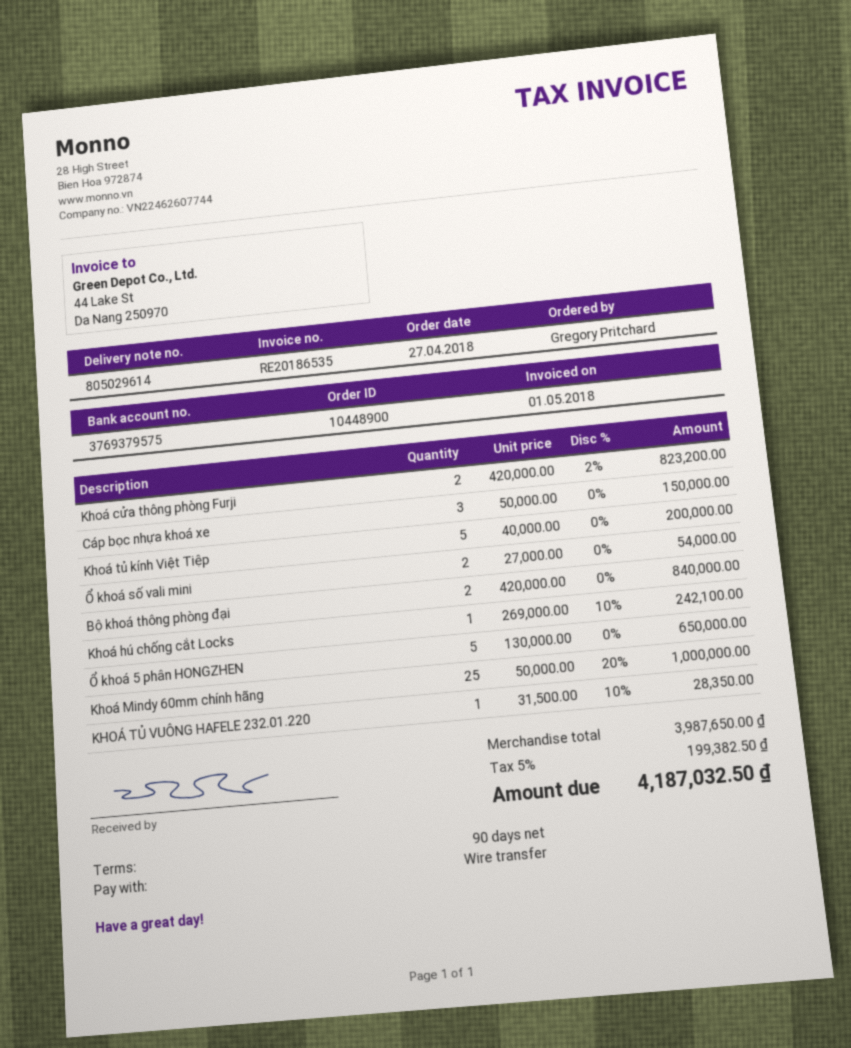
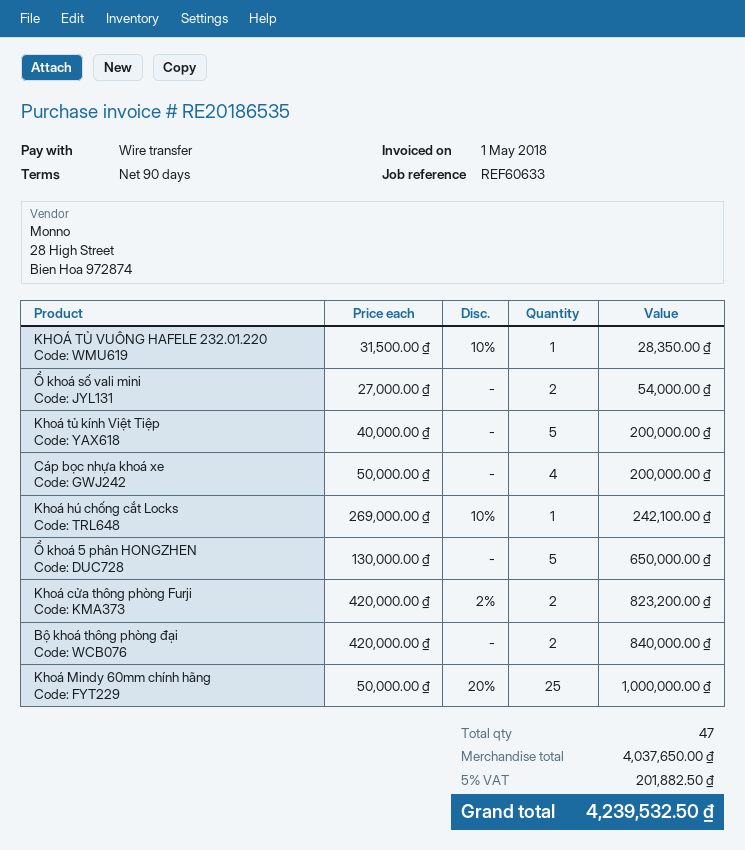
Cáp bọc nhựa khoá xe: 3 x 50000.00 = 150000.00 -> 4 x 50000.00 = 200000.00
subtotal: 3987650.00 -> 4037650.00
tax: 5% = 199382.50 -> 5% = 201882.50
total: 4187032.50 -> 4239532.50

